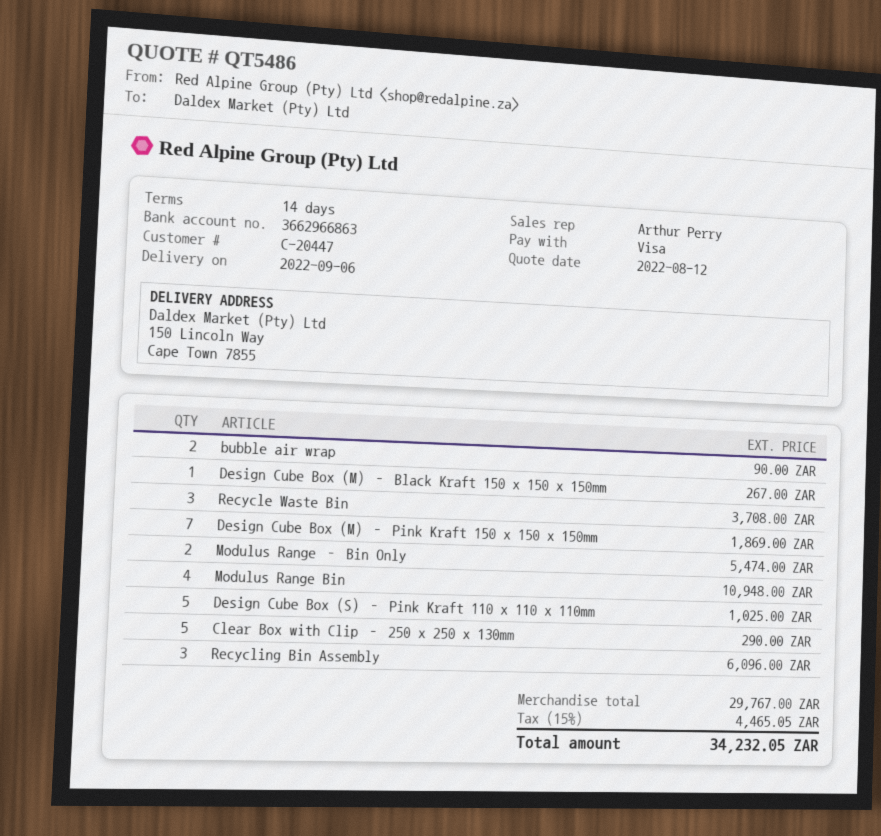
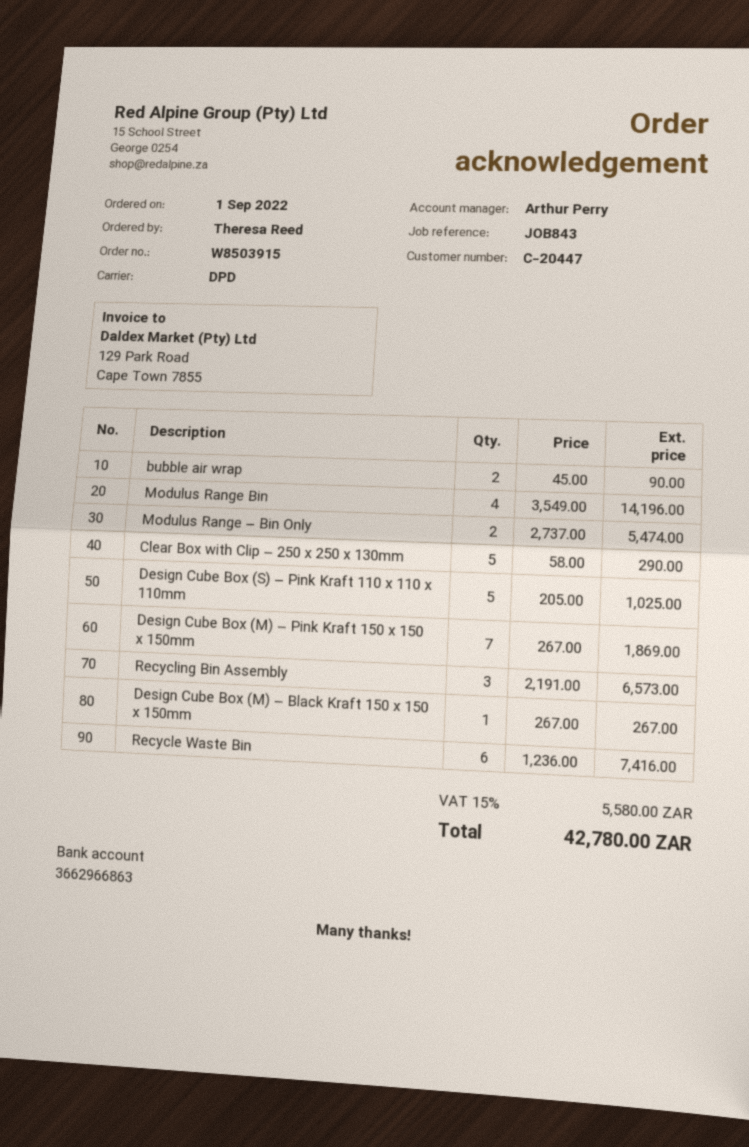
Recycle Waste Bin: 3 for 3708.00 -> 6 for 7416.00
Modulus Range Bin: 4 for 10948.00 -> 4 for 14196.00
Recycling Bin Assembly: 3 for 6096.00 -> 3 for 6573.00
tax: 15% = 4465.05 -> 15% = 5580.00
total: 34232.05 -> 42780.00

